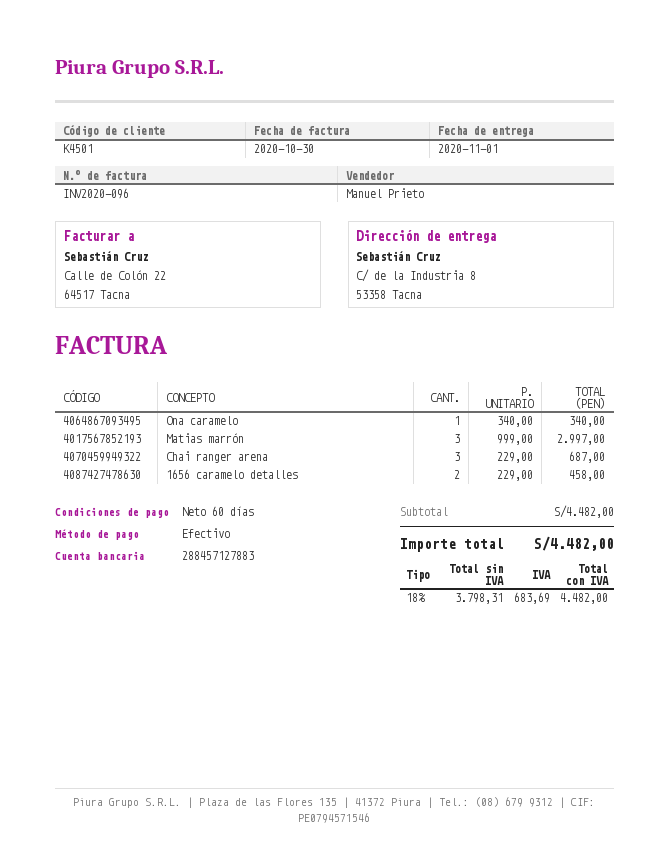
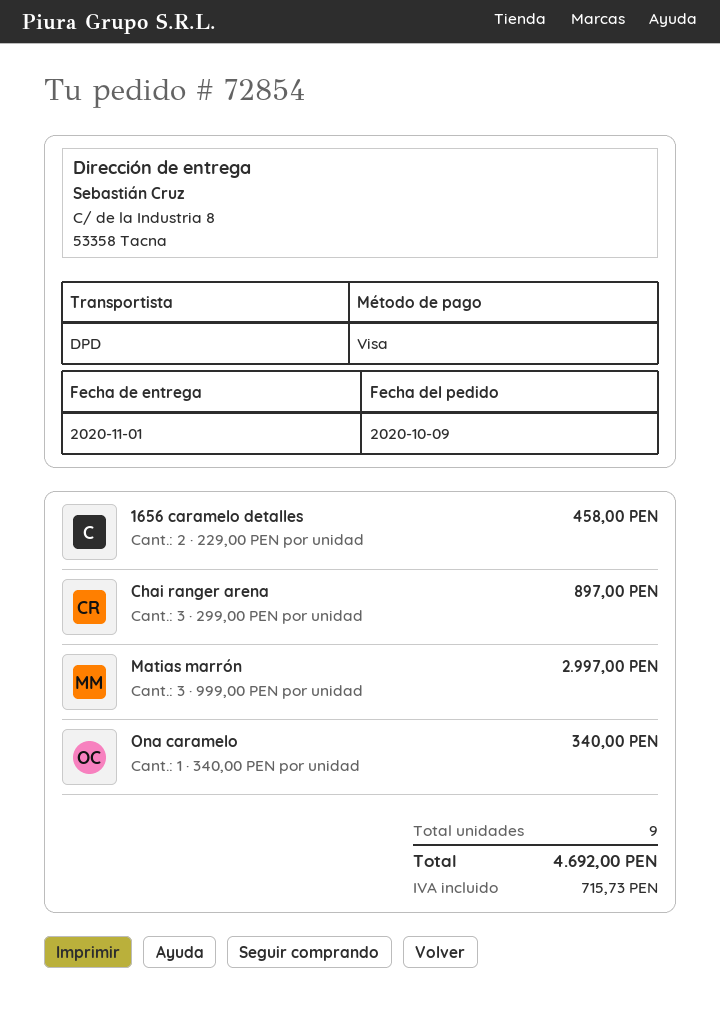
payment method: cash -> Visa
Chai ranger arena: 3 x 229.00 = 687.00 -> 3 x 299.00 = 897.00
tax: 683.69 -> 715.73
total: 4482.00 -> 4692.00

